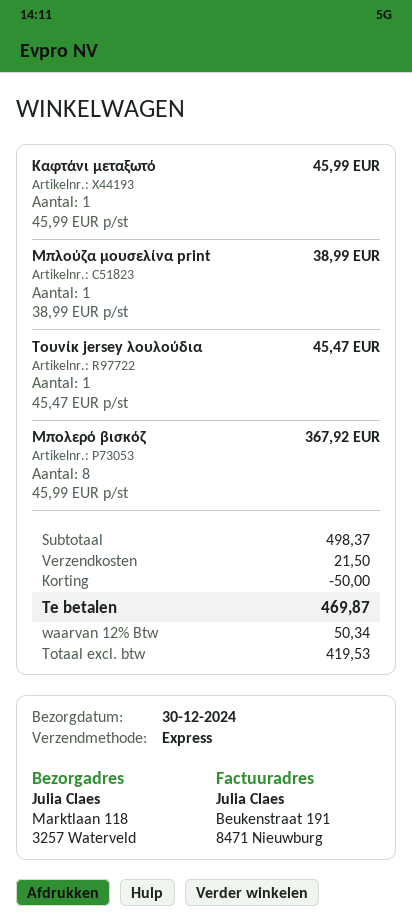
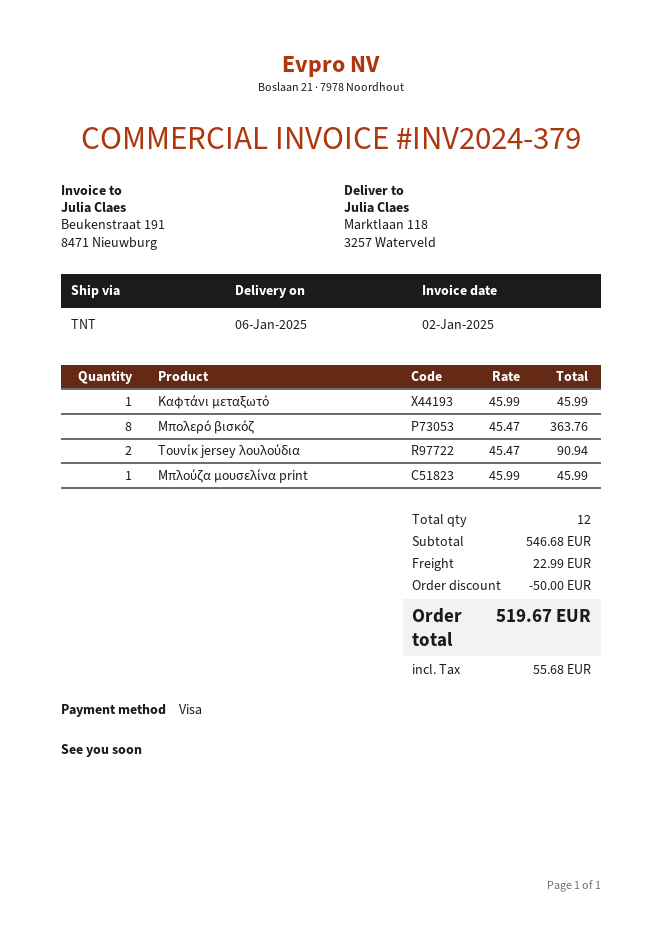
delivery date: 2024-12-30 -> 2025-01-06
shipping method: express -> TNT
Μπλούζα μουσελίνα print: 1 x 38.99 = 38.99 -> 1 x 45.99 = 45.99
Τουνίκ jersey λουλούδια: 1 x 45.47 = 45.47 -> 2 x 45.47 = 90.94
Μπολερό βισκόζ: 8 x 45.99 = 367.92 -> 8 x 45.47 = 363.76
subtotal: 498.37 -> 546.68
shipping: 21.50 -> 22.99
tax: 50.34 -> 55.68
total: 469.87 -> 519.67

